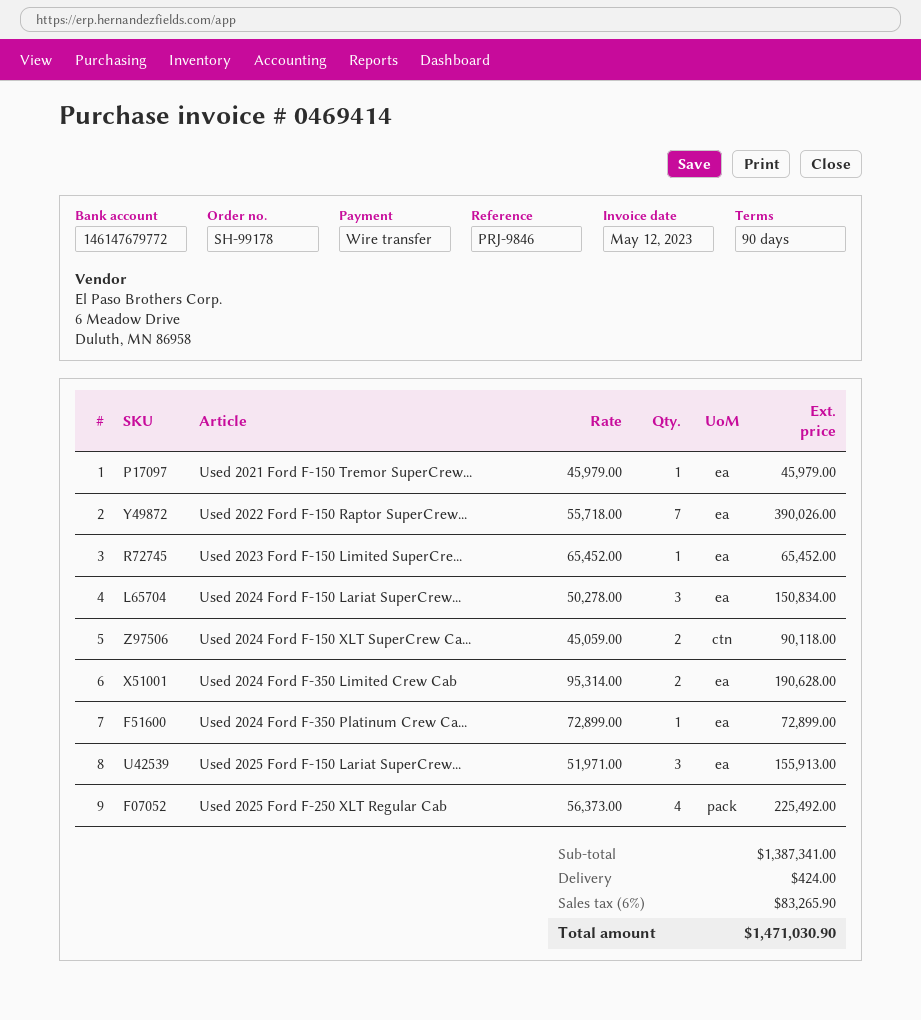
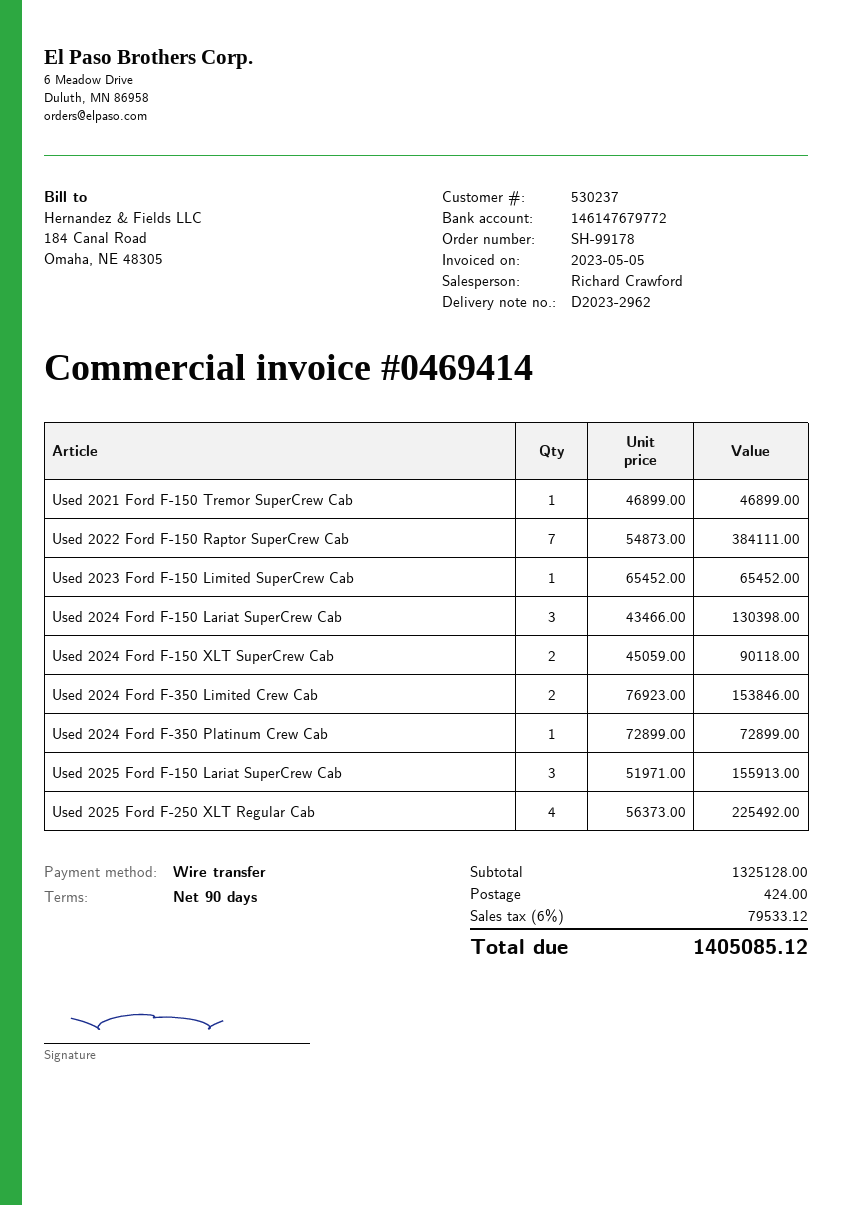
invoice date: 2023-05-12 -> 2023-05-05
Used 2021 Ford F-150 Tremor SuperCrew...: 1 x 45979.00 = 45979.00 -> 1 x 46899.00 = 46899.00
Used 2022 Ford F-150 Raptor SuperCrew...: 7 x 55718.00 = 390026.00 -> 7 x 54873.00 = 384111.00
Used 2024 Ford F-150 Lariat SuperCrew...: 3 x 50278.00 = 150834.00 -> 3 x 43466.00 = 130398.00
Used 2024 Ford F-350 Limited Crew Cab: 2 x 95314.00 = 190628.00 -> 2 x 76923.00 = 153846.00
subtotal: 1387341.00 -> 1325128.00
tax: 6% = 83265.90 -> 6% = 79533.12
total: 1471030.90 -> 1405085.12

